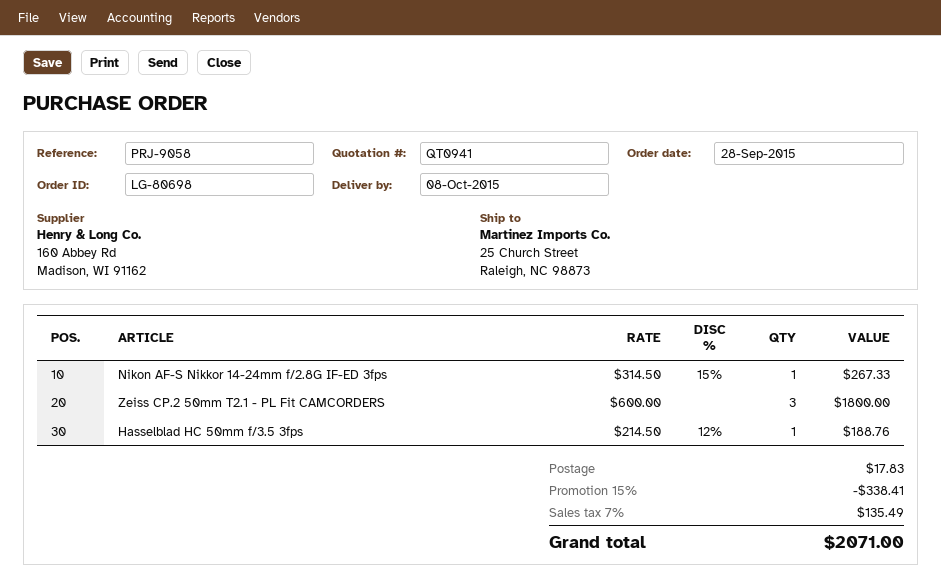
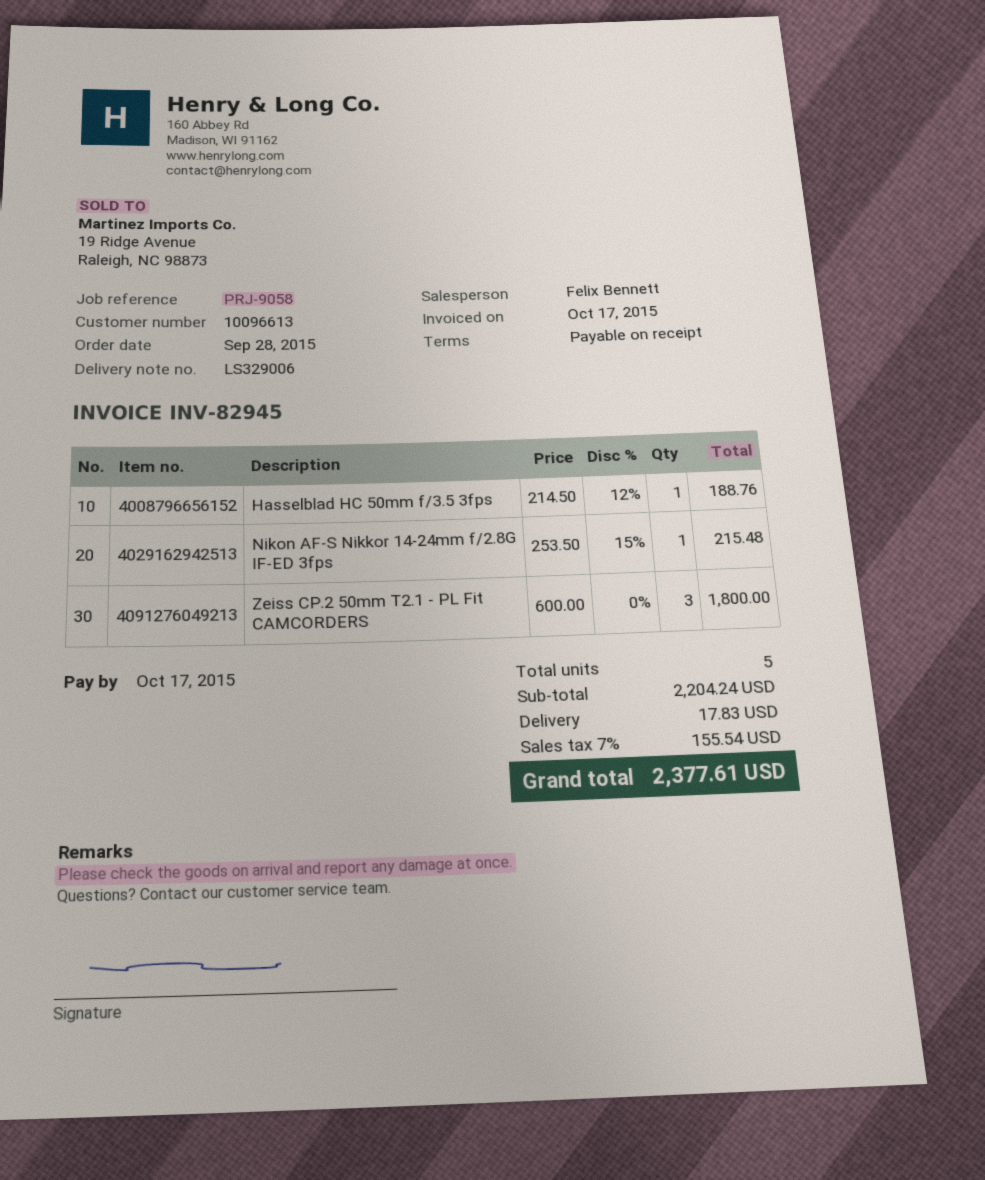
Nikon AF-S Nikkor 14-24mm f/2.8G IF-ED 3fps: 1 x 314.50 - 15% = 267.33 -> 1 x 253.50 - 15% = 215.48
discount: 15% = 338.41 -> none
tax: 7% = 135.49 -> 7% = 155.54
total: 2071.00 -> 2377.61

